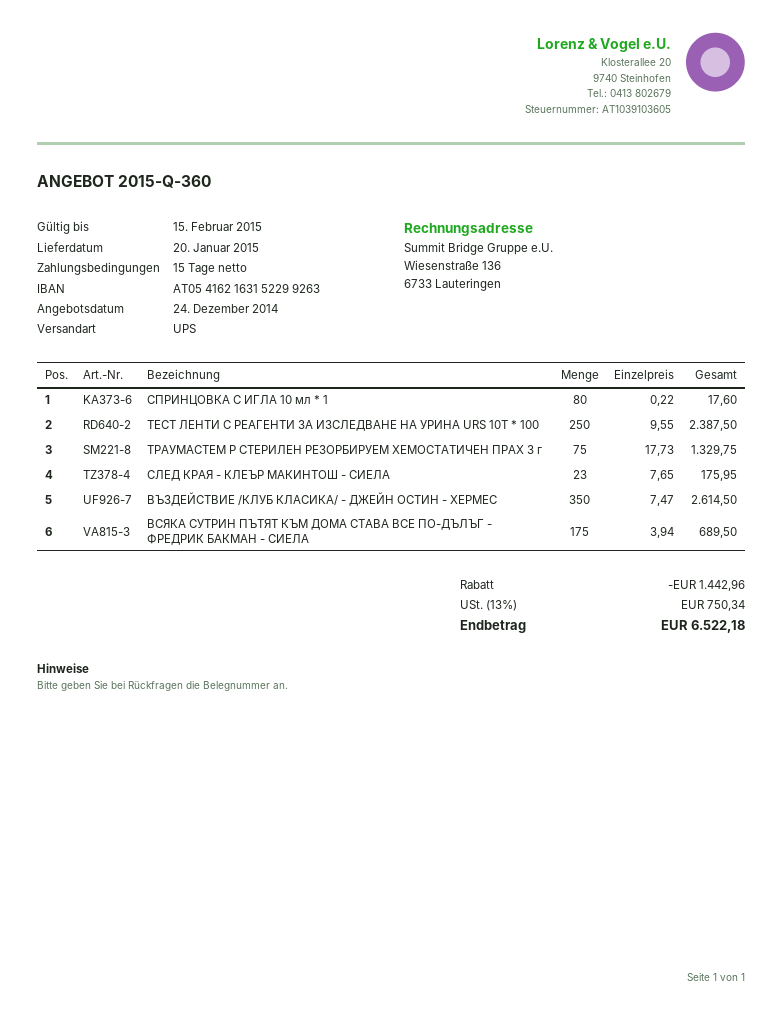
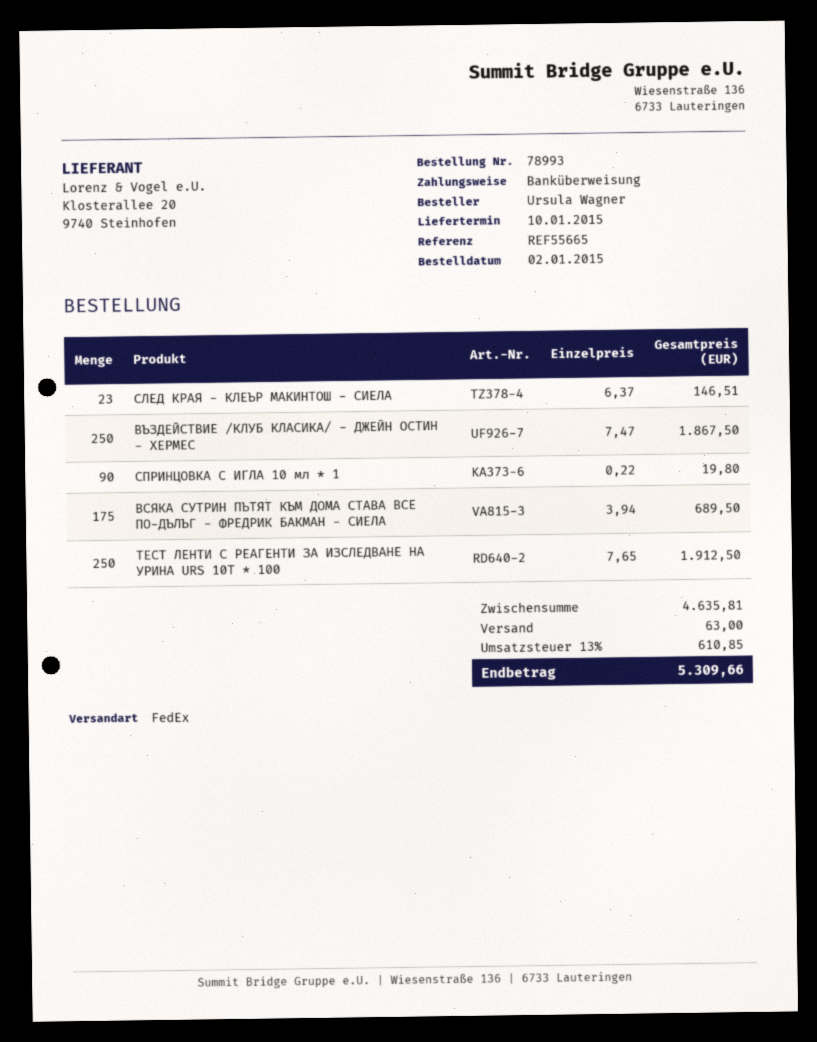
delivery date: 2015-01-20 -> 2015-01-10
shipping method: UPS -> FedEx
СПРИНЦОВКА С ИГЛА 10 мл * 1: 80 x 0.22 = 17.60 -> 90 x 0.22 = 19.80
ТЕСТ ЛЕНТИ С РЕАГЕНТИ ЗА ИЗСЛЕДВАНЕ НА УРИНА URS 10T * 100: 250 x 9.55 = 2387.50 -> 250 x 7.65 = 1912.50
ТРАУМАСТЕМ P СТЕРИЛЕН РЕЗОРБИРУЕМ ХЕМОСТАТИЧЕН ПРАХ 3 г: 75 x 17.73 = 1329.75 -> none
СЛЕД КРАЯ - КЛЕЪР МАКИНТОШ - СИЕЛА: 23 x 7.65 = 175.95 -> 23 x 6.37 = 146.51
ВЪЗДЕЙСТВИЕ /КЛУБ КЛАСИКА/ - ДЖЕЙН ОСТИН - ХЕРМЕС: 350 x 7.47 = 2614.50 -> 250 x 7.47 = 1867.50
discount: 1442.96 -> none
shipping: none -> 63.00
tax: 13% = 750.34 -> 13% = 610.85
total: 6522.18 -> 5309.66

